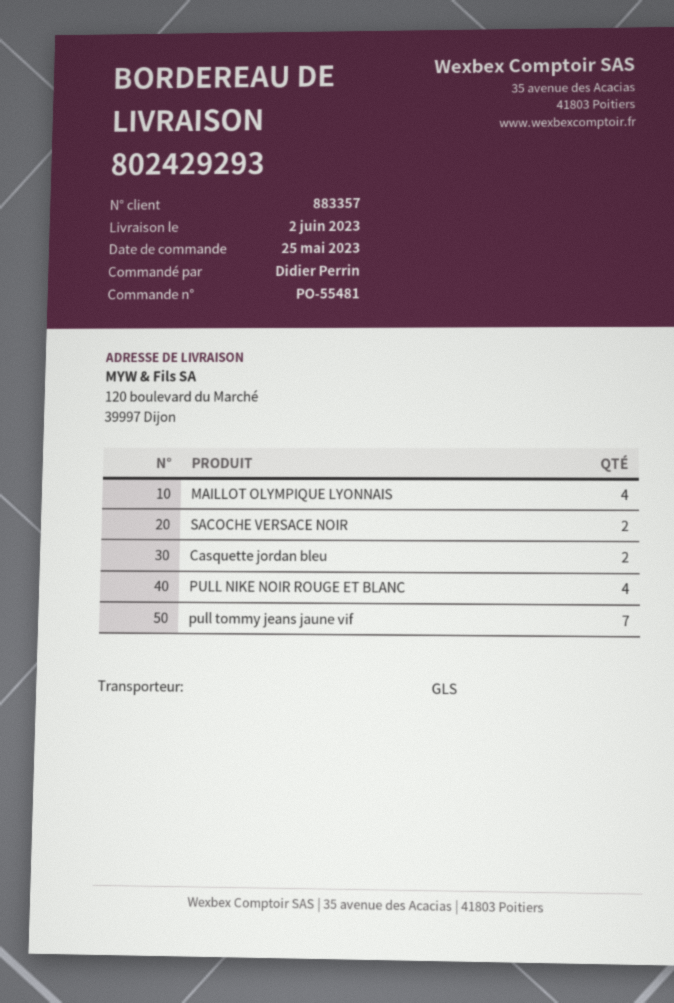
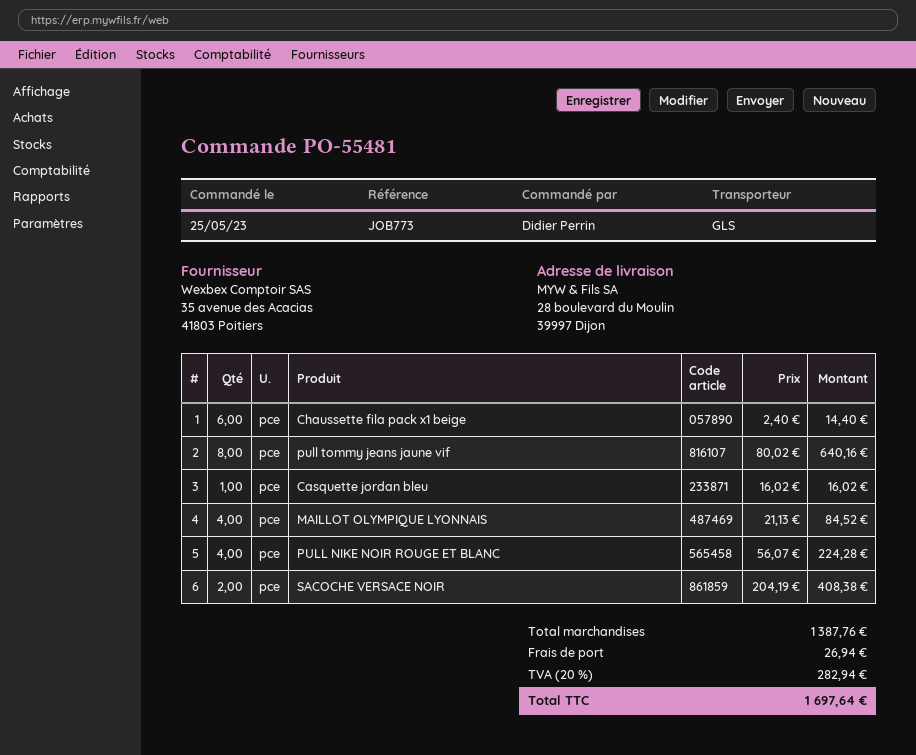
ship to: 120 boulevard du Marché, 39997 Dijon -> 28 boulevard du Moulin, 39997 Dijon
Casquette jordan bleu: 2 -> 1
pull tommy jeans jaune vif: 7 -> 8
Chaussette fila pack x1 beige: none -> 6

